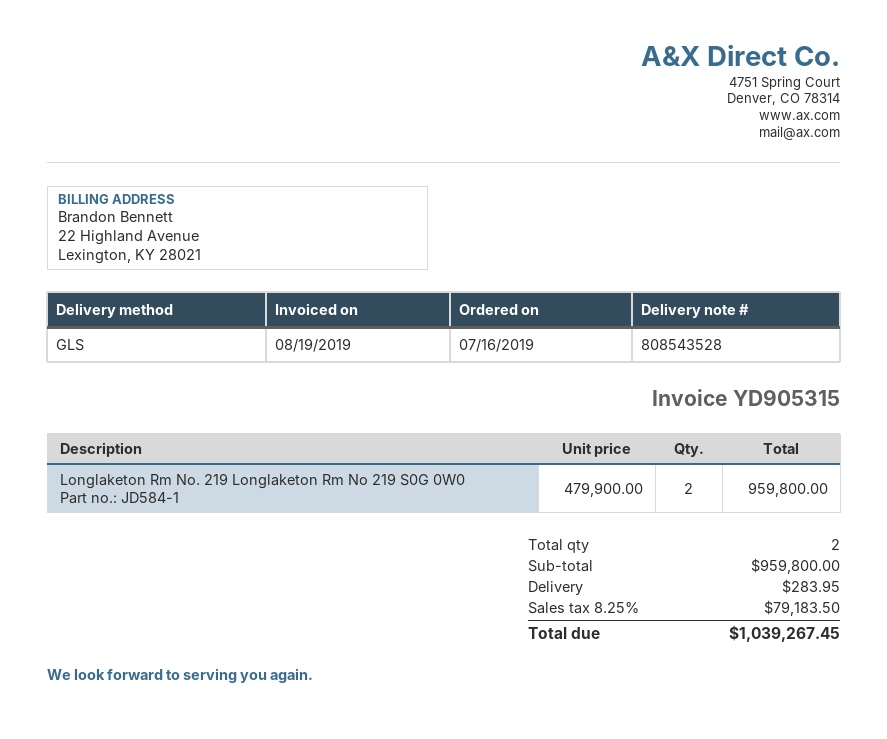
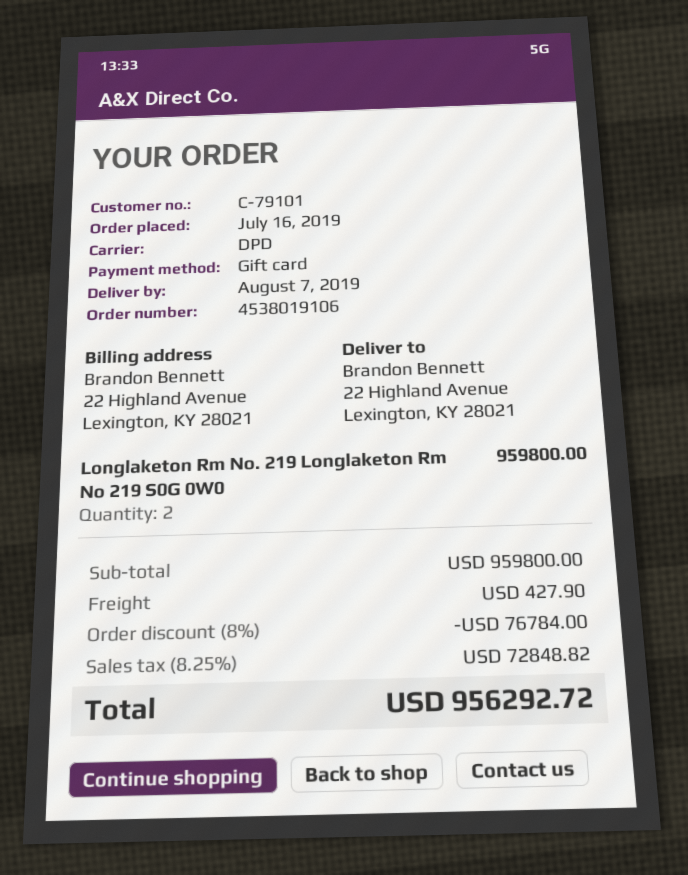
shipping method: GLS -> DPD
discount: none -> 8% = 76784.00
shipping: 283.95 -> 427.90
tax: 8.25% = 79183.50 -> 8.25% = 72848.82
total: 1039267.45 -> 956292.72

